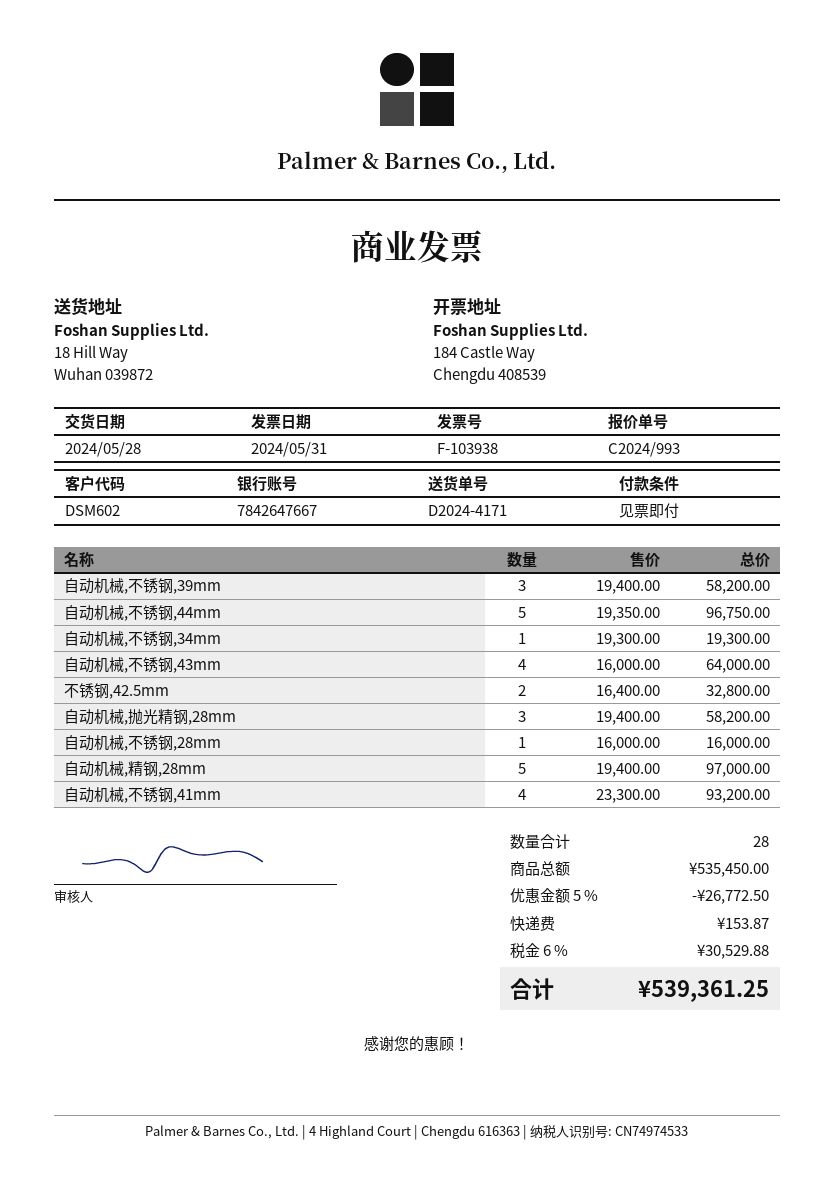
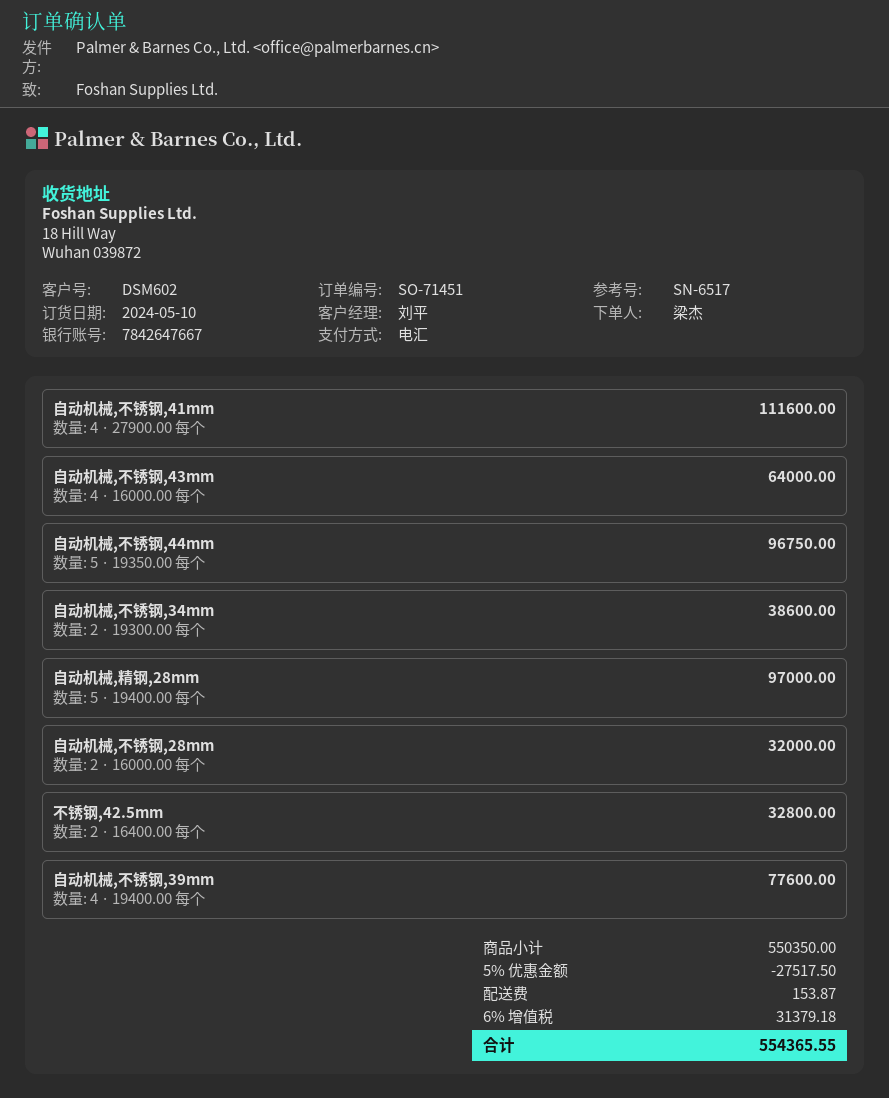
自动机械,不锈钢,39mm: 3 x 19400.00 = 58200.00 -> 4 x 19400.00 = 77600.00
自动机械,不锈钢,34mm: 1 x 19300.00 = 19300.00 -> 2 x 19300.00 = 38600.00
自动机械,抛光精钢,28mm: 3 x 19400.00 = 58200.00 -> none
自动机械,不锈钢,28mm: 1 x 16000.00 = 16000.00 -> 2 x 16000.00 = 32000.00
自动机械,不锈钢,41mm: 4 x 23300.00 = 93200.00 -> 4 x 27900.00 = 111600.00
subtotal: 535450.00 -> 550350.00
discount: 5% = 26772.50 -> 5% = 27517.50
tax: 6% = 30529.88 -> 6% = 31379.18
total: 539361.25 -> 554365.55

